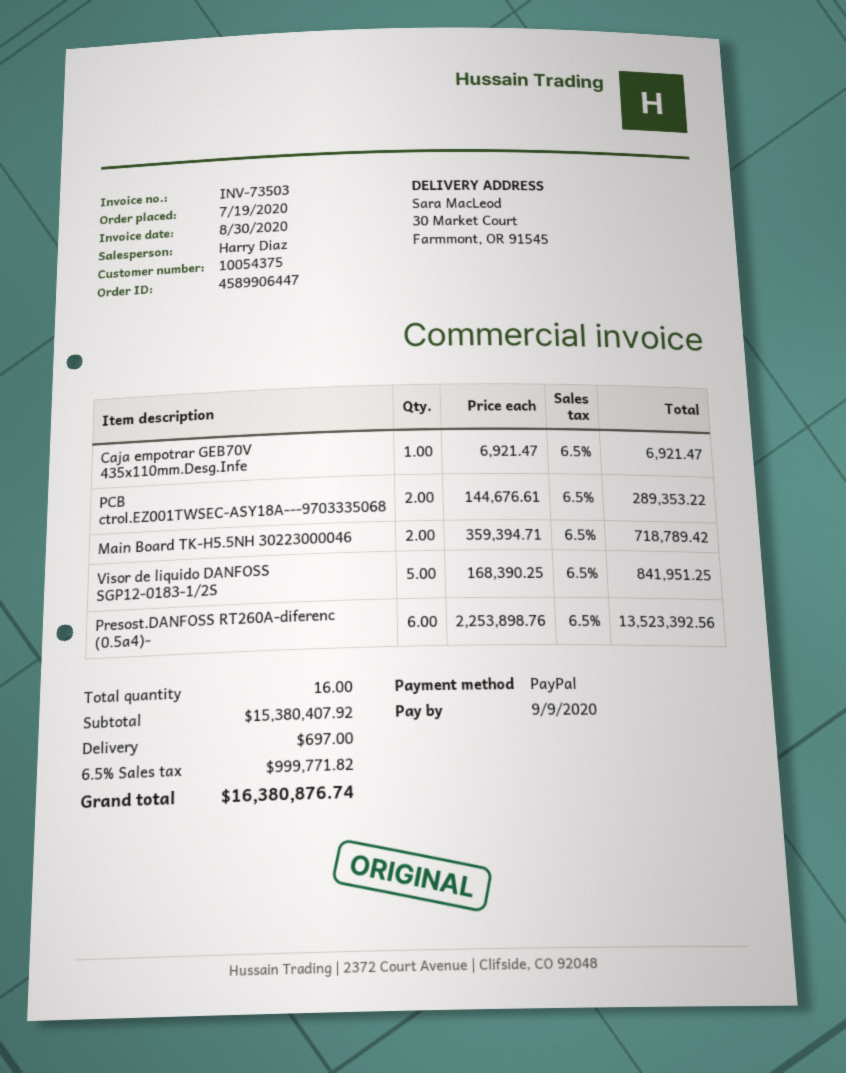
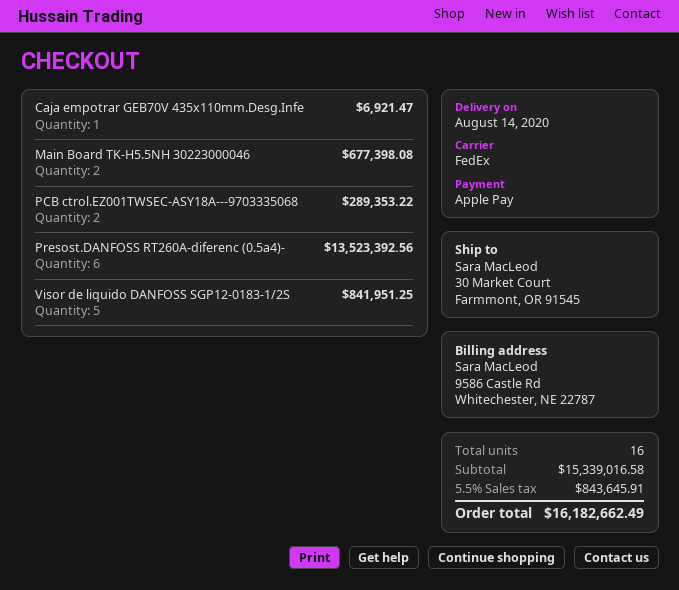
payment method: PayPal -> Apple Pay
Main Board TK-H5.5NH 30223000046: 2 for 718789.42 -> 2 for 677398.08
subtotal: 15380407.92 -> 15339016.58
shipping: 697.00 -> none
tax: 6.5% = 999771.82 -> 5.5% = 843645.91
total: 16380876.74 -> 16182662.49

